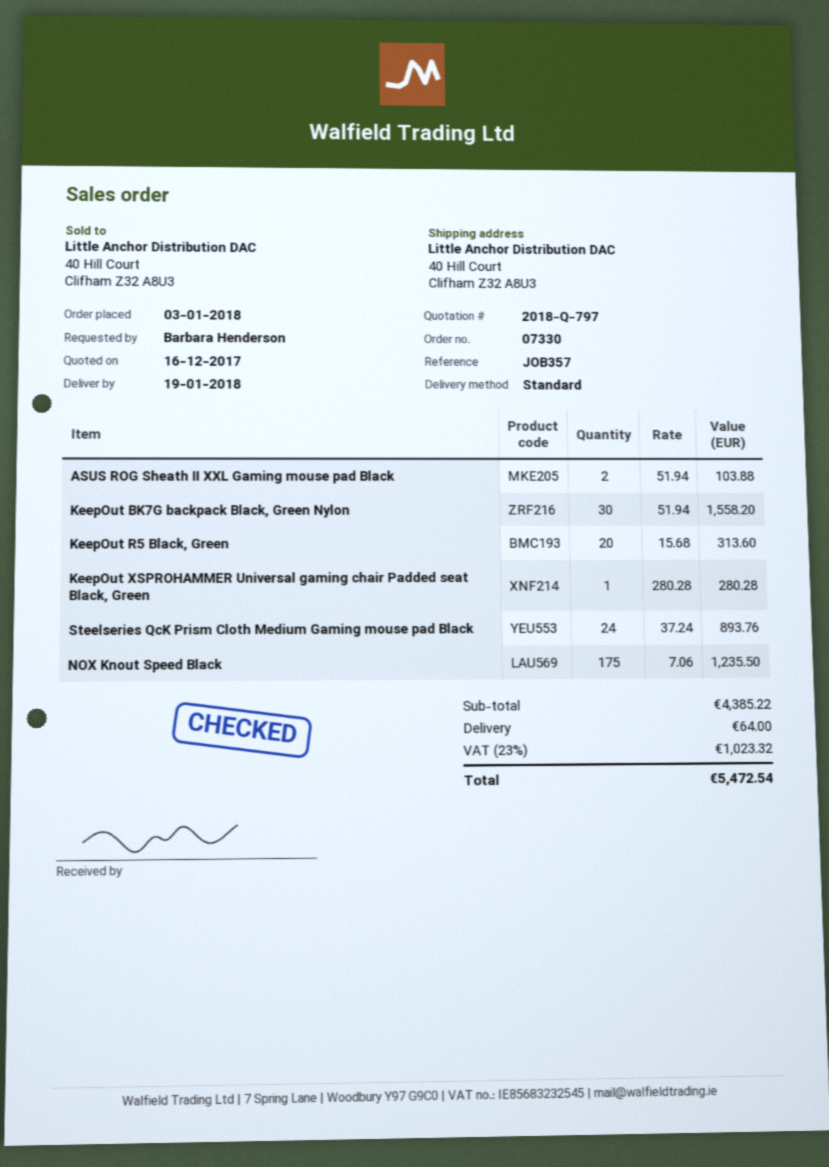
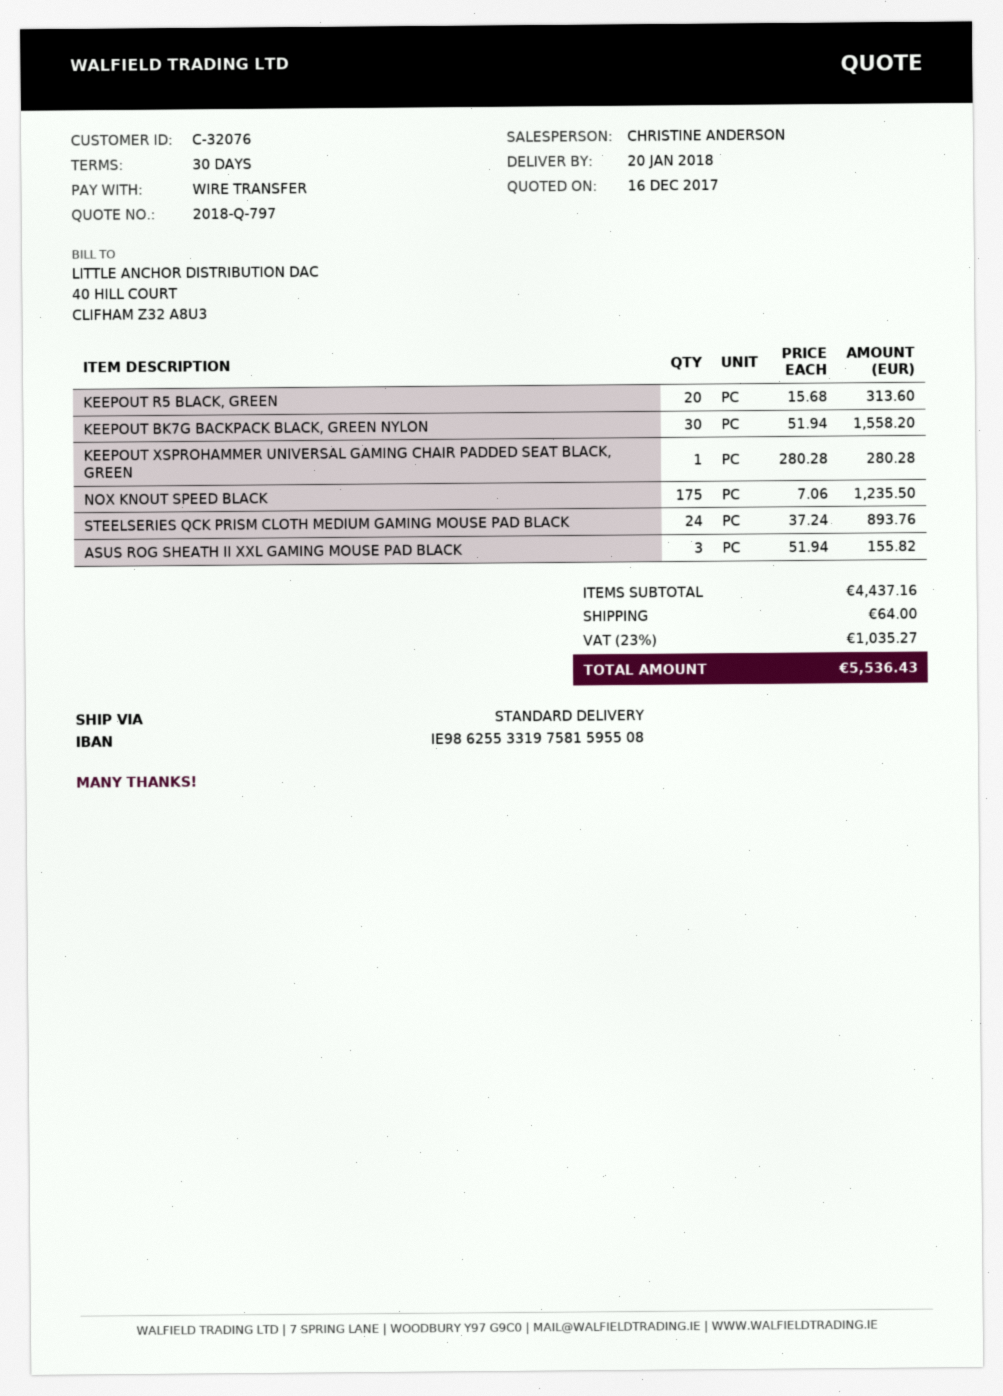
delivery date: 2018-01-19 -> 2018-01-20
ASUS ROG Sheath II XXL Gaming mouse pad Black: 2 x 51.94 = 103.88 -> 3 x 51.94 = 155.82
subtotal: 4385.22 -> 4437.16
tax: 23% = 1023.32 -> 23% = 1035.27
total: 5472.54 -> 5536.43

